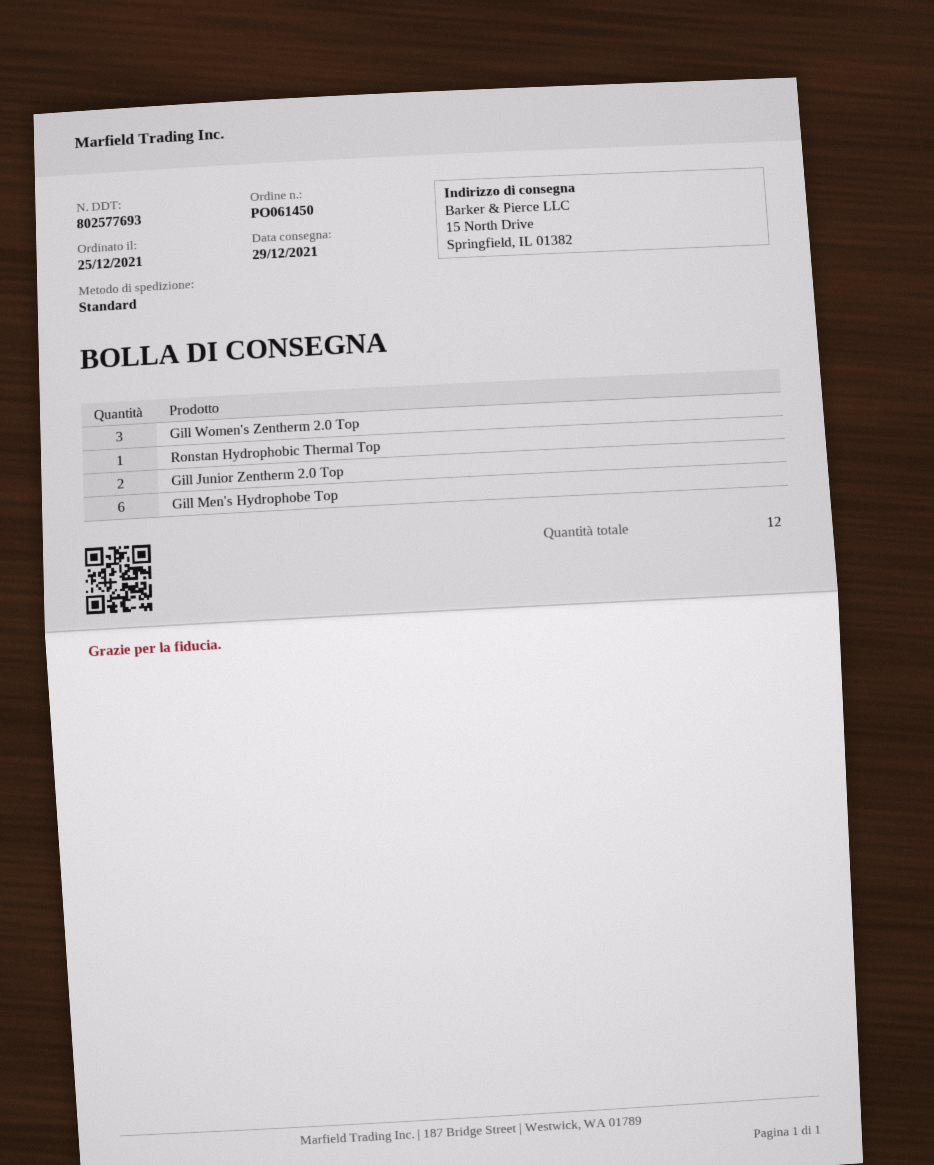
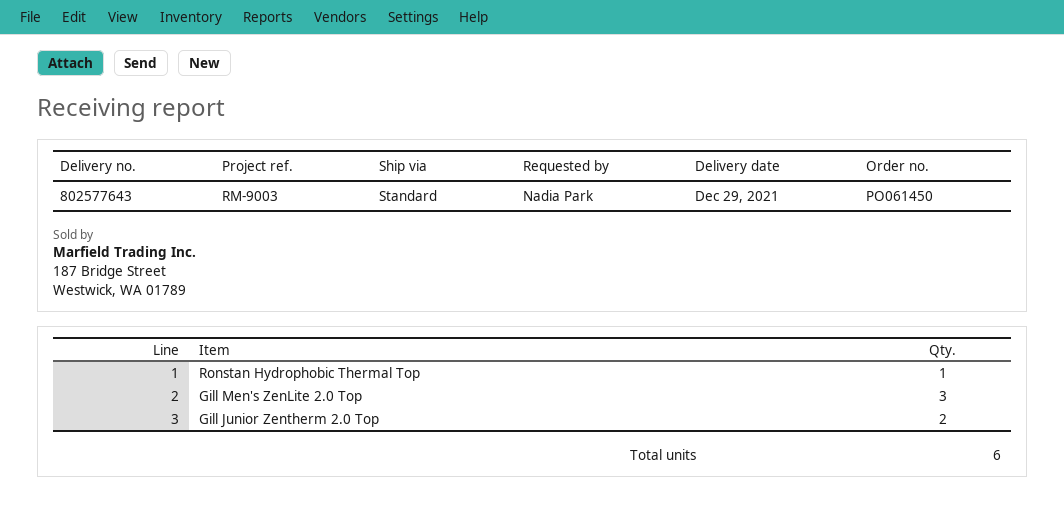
delivery note number: 802577693 -> 802577643
Gill Women's Zentherm 2.0 Top: 3 -> none
Gill Men's Hydrophobe Top: 6 -> none
Gill Men's ZenLite 2.0 Top: none -> 3
total quantity: 12 -> 6

